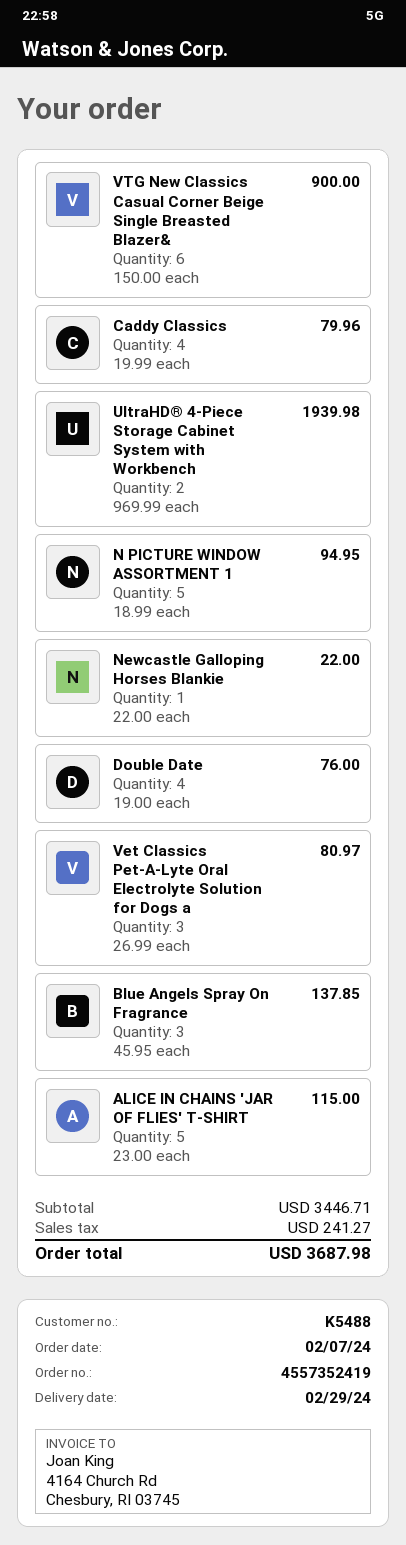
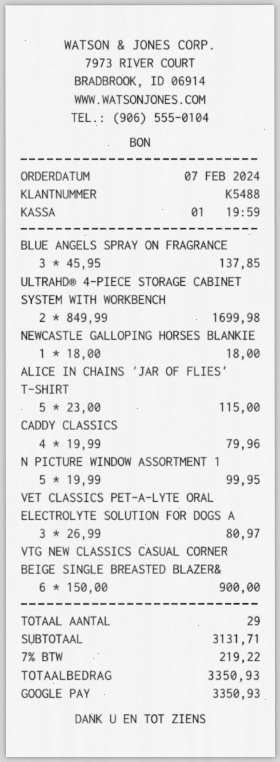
UltraHD® 4-Piece Storage Cabinet System with Workbench: 2 x 969.99 = 1939.98 -> 2 x 849.99 = 1699.98
N PICTURE WINDOW ASSORTMENT 1: 5 x 18.99 = 94.95 -> 5 x 19.99 = 99.95
Newcastle Galloping Horses Blankie: 1 x 22.00 = 22.00 -> 1 x 18.00 = 18.00
Double Date: 4 x 19.00 = 76.00 -> none
subtotal: 3446.71 -> 3131.71
tax: 241.27 -> 219.22
total: 3687.98 -> 3350.93

